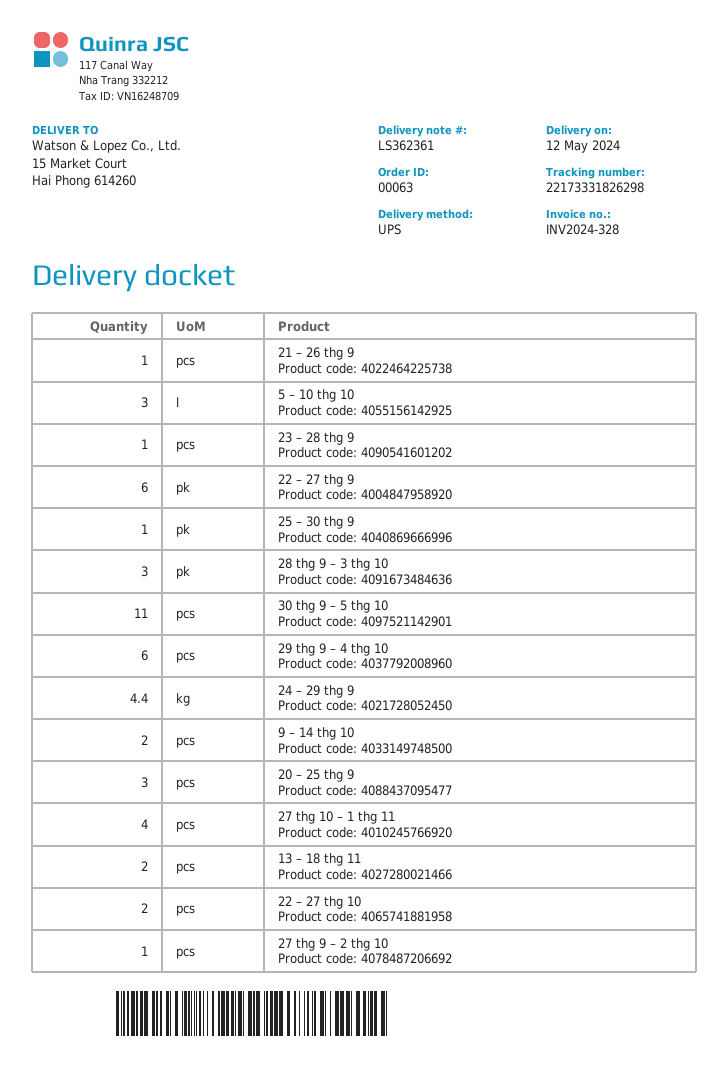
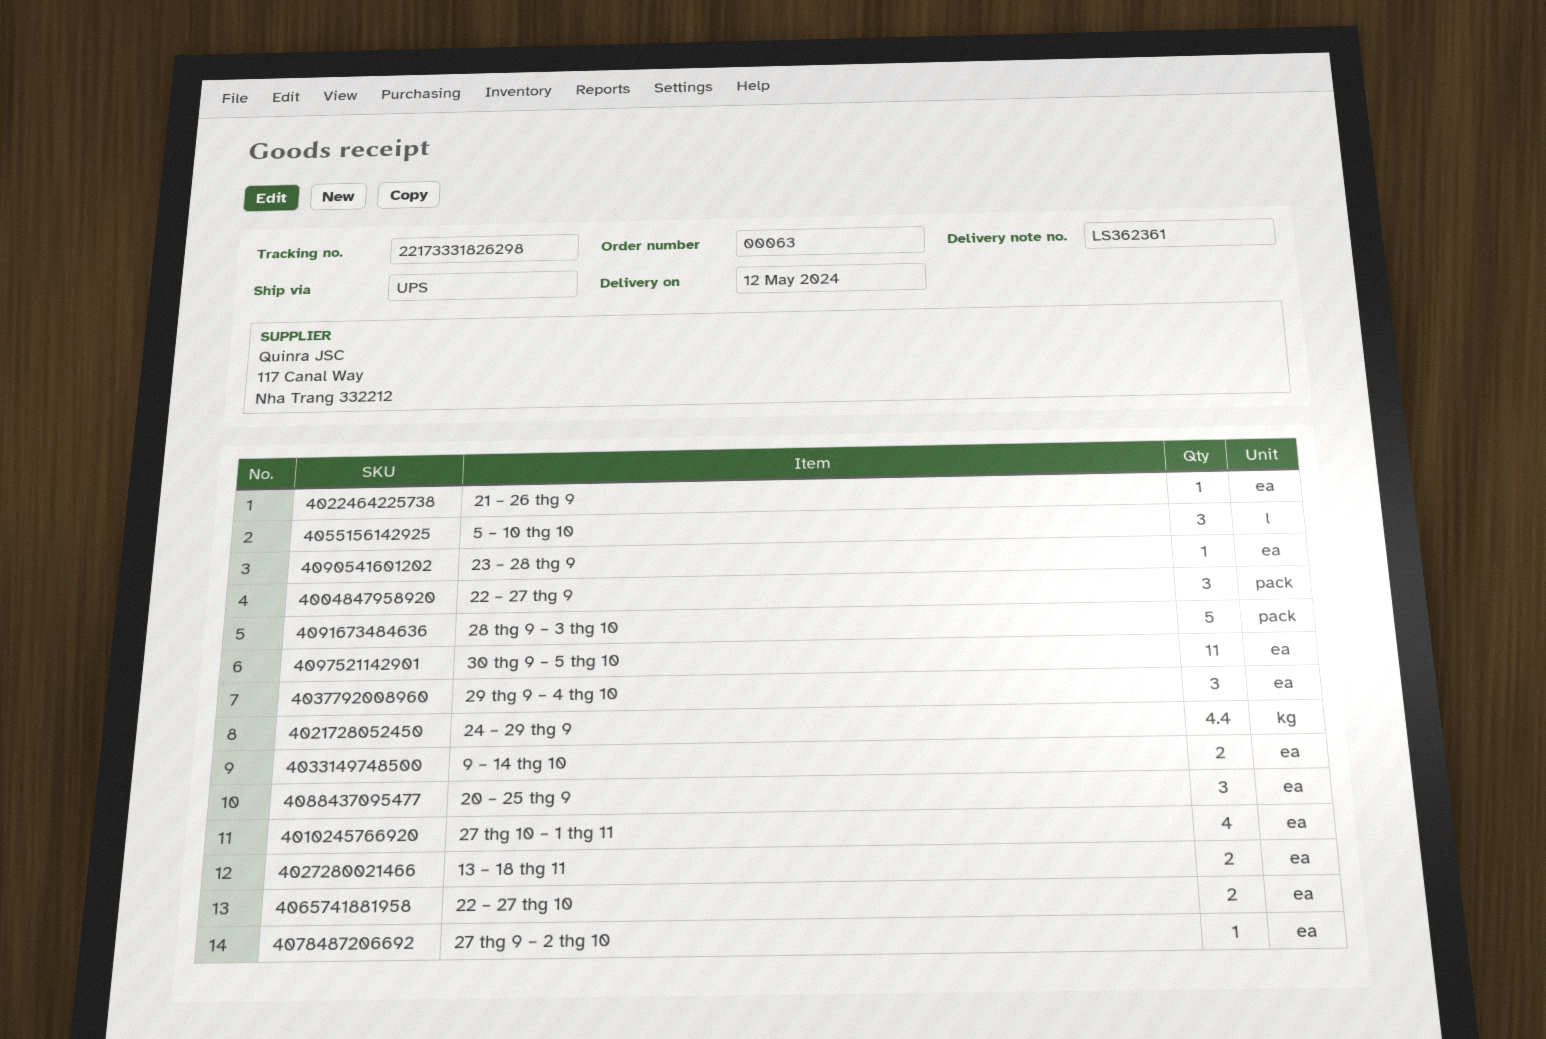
22 – 27 thg 9: 6 -> 3
25 – 30 thg 9: 1 -> none
28 thg 9 – 3 thg 10: 3 -> 5
29 thg 9 – 4 thg 10: 6 -> 3

